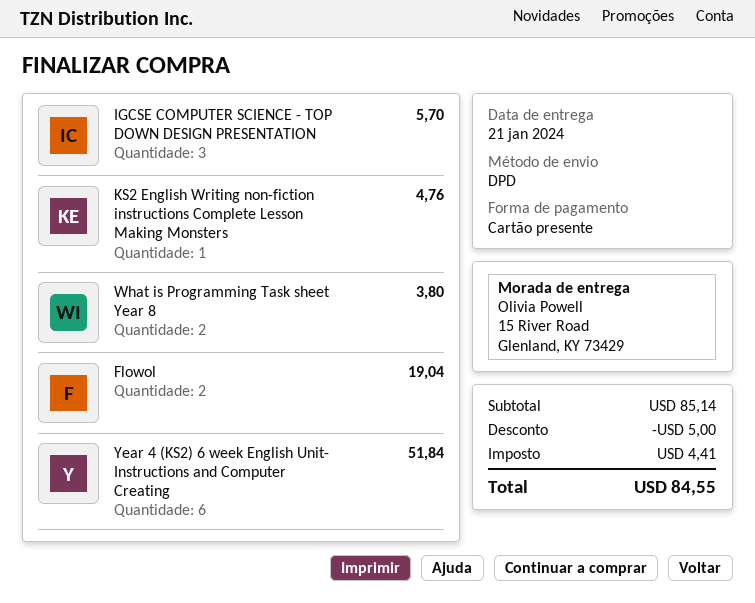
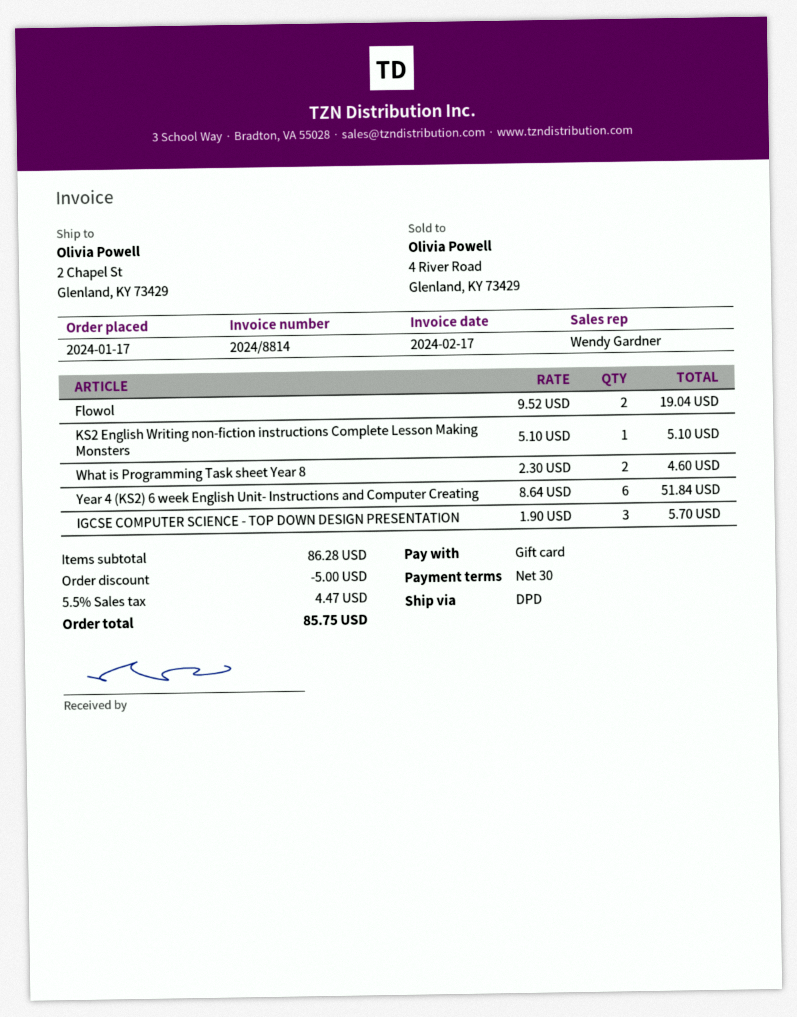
ship to: 15 River Road, Glenland, KY 73429 -> 2 Chapel St, Glenland, KY 73429
KS2 English Writing non-fiction instructions Complete Lesson Making Monsters: 1 for 4.76 -> 1 for 5.10
What is Programming Task sheet Year 8: 2 for 3.80 -> 2 for 4.60
subtotal: 85.14 -> 86.28
tax: 4.41 -> 4.47
total: 84.55 -> 85.75

